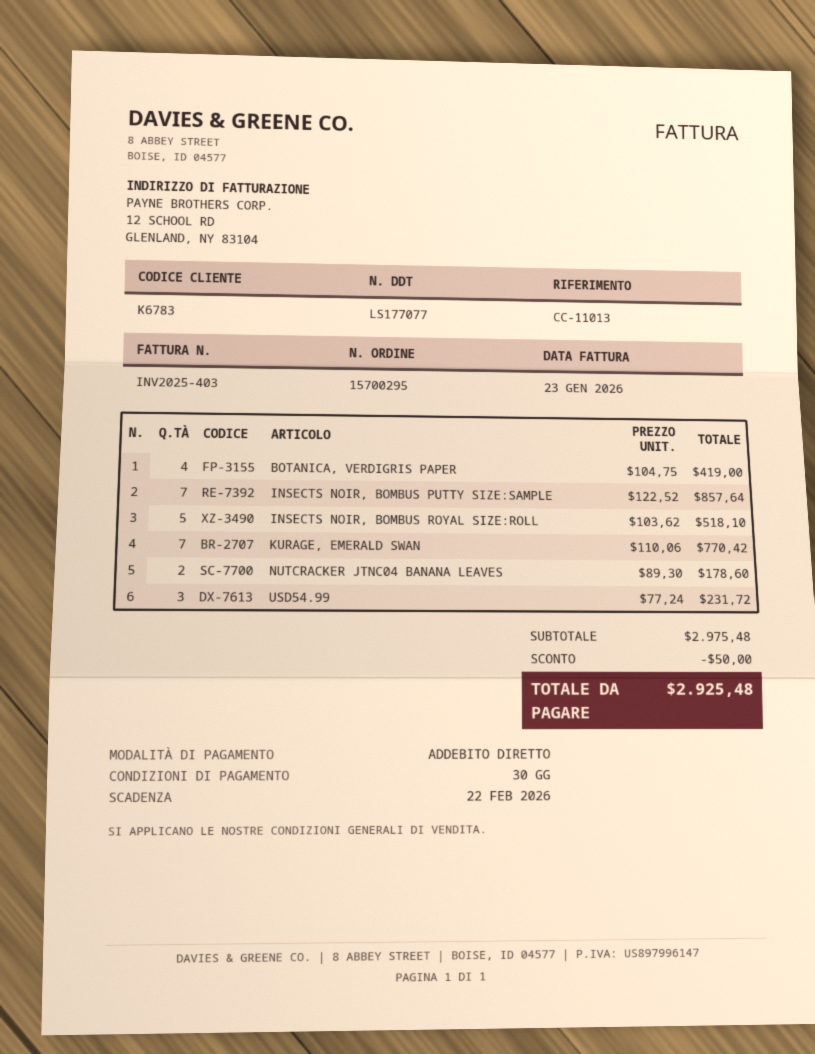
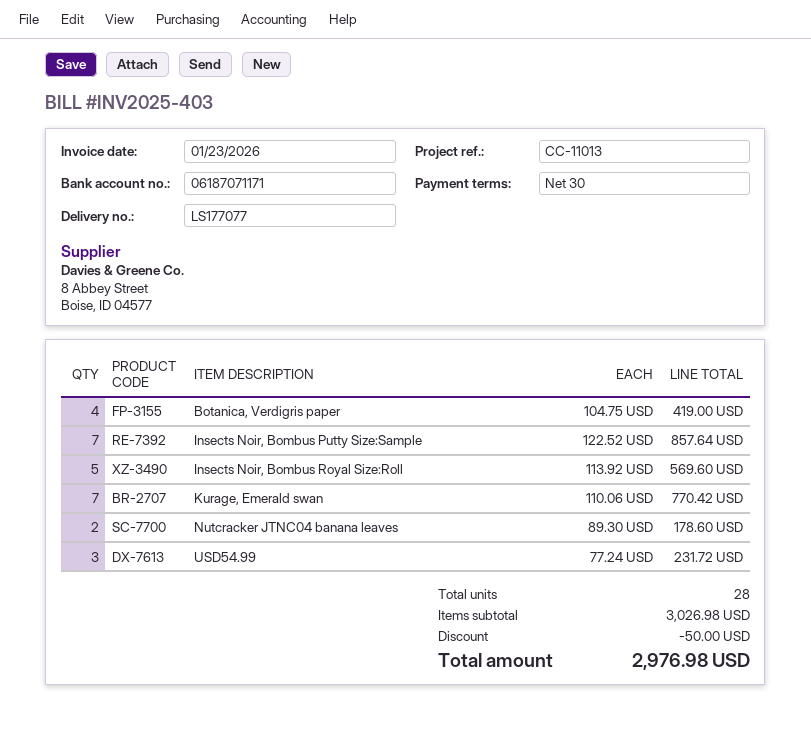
INSECTS NOIR, BOMBUS ROYAL SIZE:ROLL: 5 x 103.62 = 518.10 -> 5 x 113.92 = 569.60
subtotal: 2975.48 -> 3026.98
total: 2925.48 -> 2976.98

